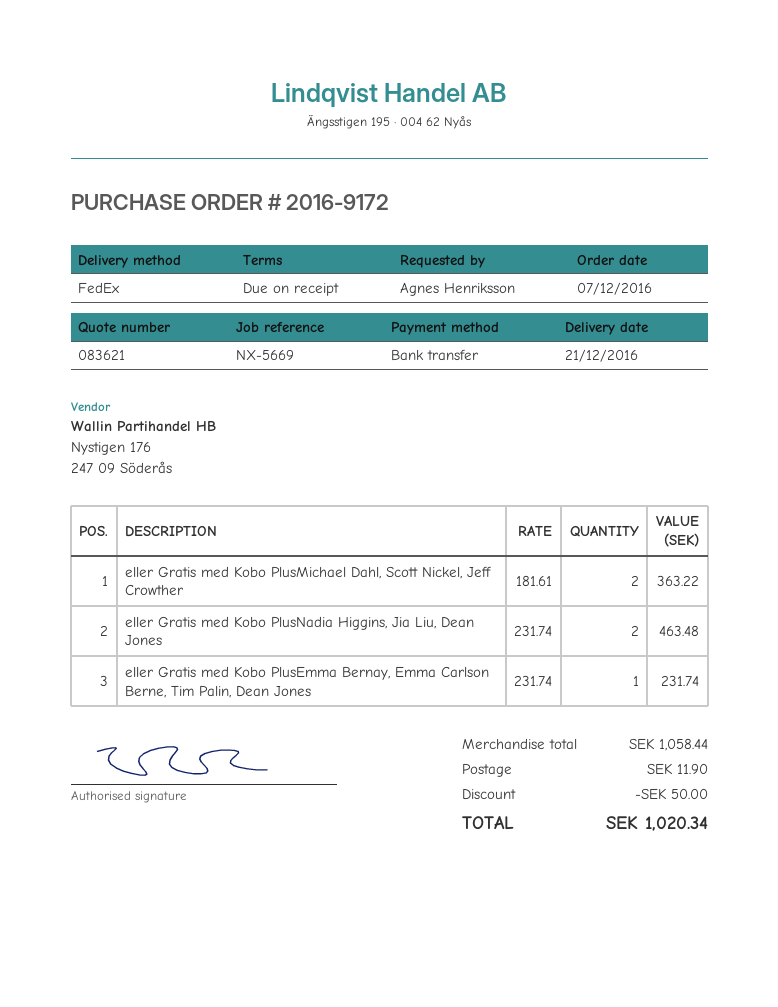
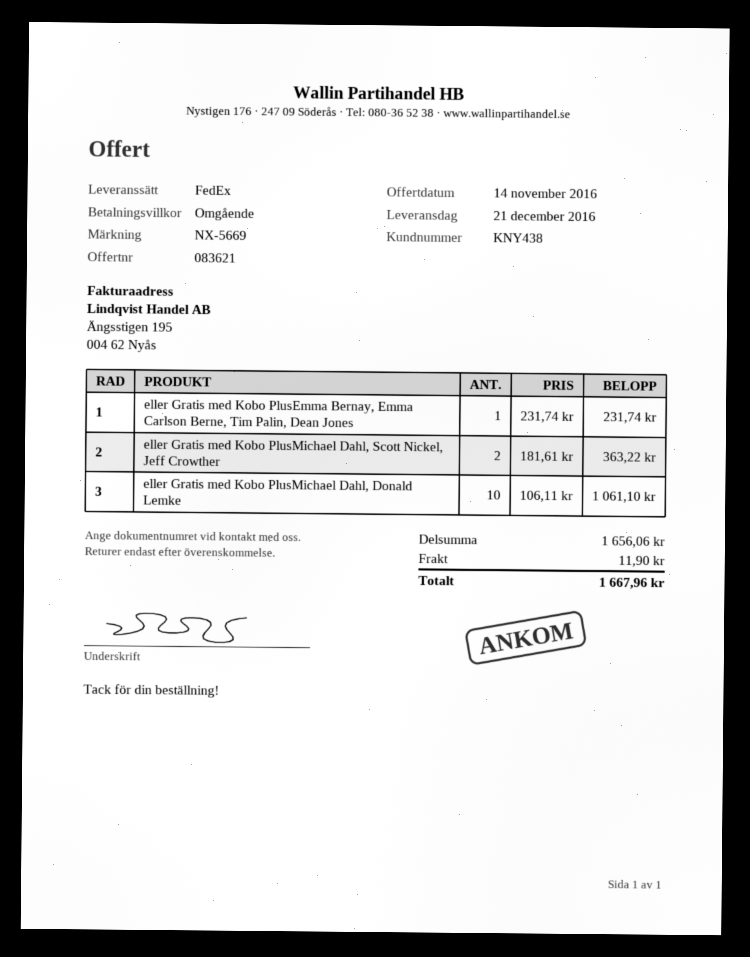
eller Gratis med Kobo PlusNadia Higgins, Jia Liu, Dean Jones: 2 x 231.74 = 463.48 -> none
eller Gratis med Kobo PlusMichael Dahl, Donald Lemke: none -> 10 x 106.11 = 1061.10
subtotal: 1058.44 -> 1656.06
discount: 50.00 -> none
total: 1020.34 -> 1667.96

